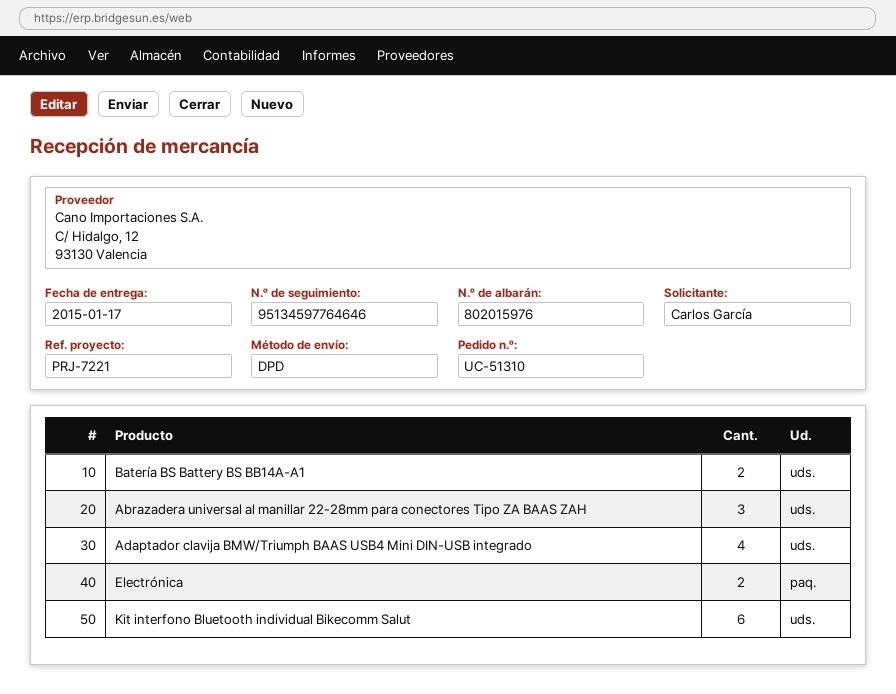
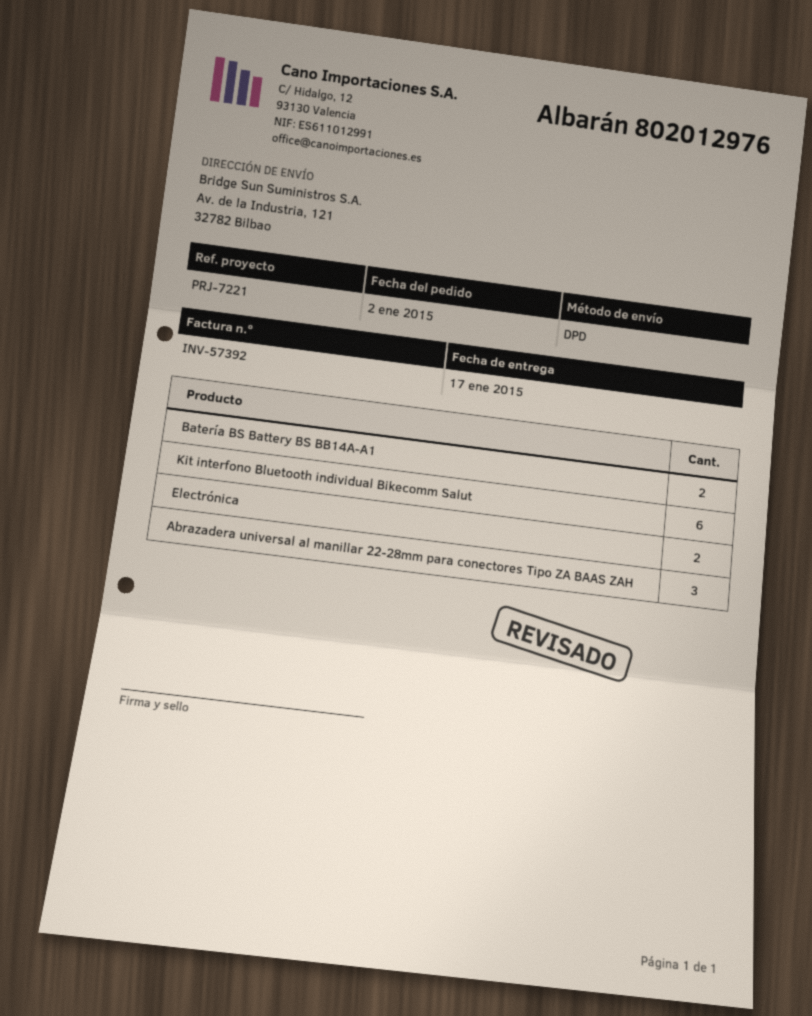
delivery note number: 802015976 -> 802012976
Adaptador clavija BMW/Triumph BAAS USB4 Mini DIN-USB integrado: 4 -> none

